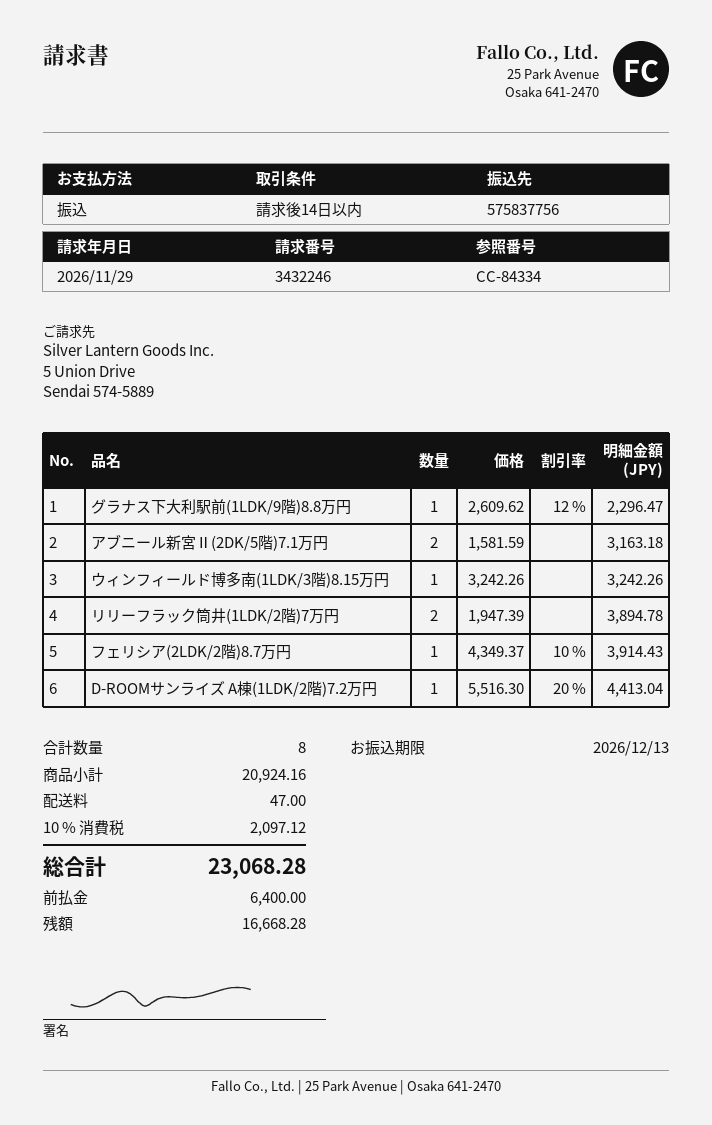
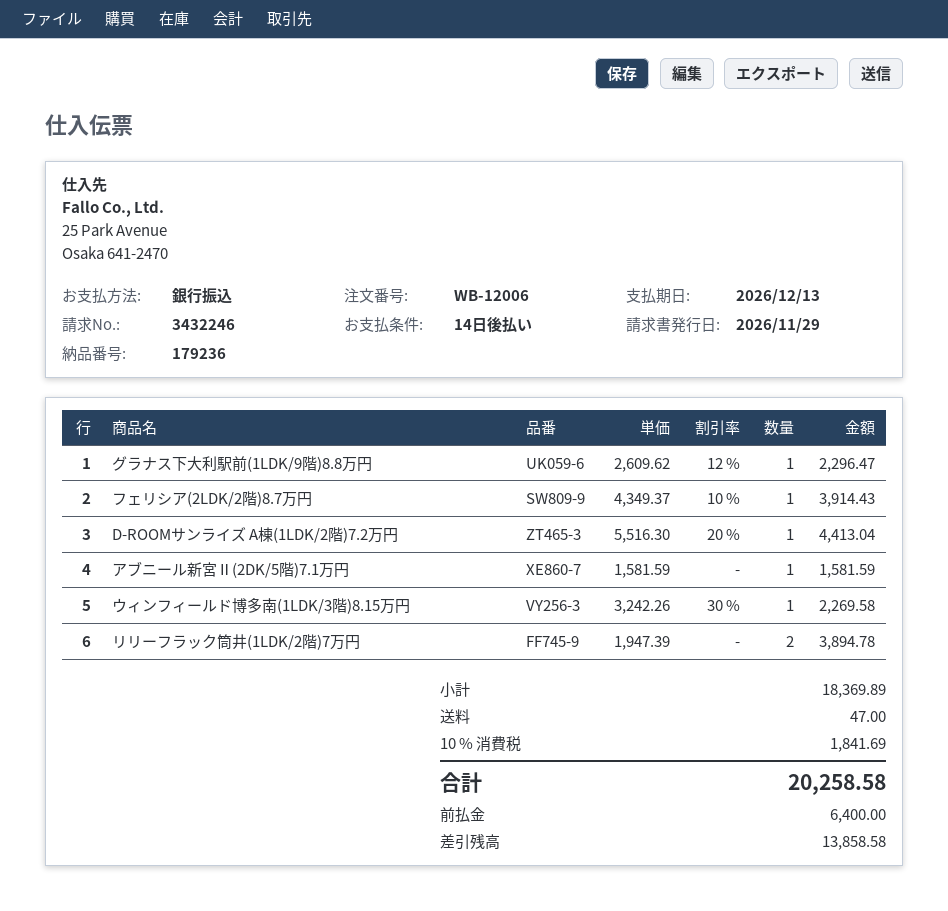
アブニール新宮Ⅱ(2DK/5階)7.1万円: 2 x 1581.59 = 3163.18 -> 1 x 1581.59 = 1581.59
ウィンフィールド博多南(1LDK/3階)8.15万円: 1 x 3242.26 = 3242.26 -> 1 x 3242.26 - 30% = 2269.58
subtotal: 20924.16 -> 18369.89
tax: 10% = 2097.12 -> 10% = 1841.69
total: 23068.28 -> 20258.58
balance: 16668.28 -> 13858.58

